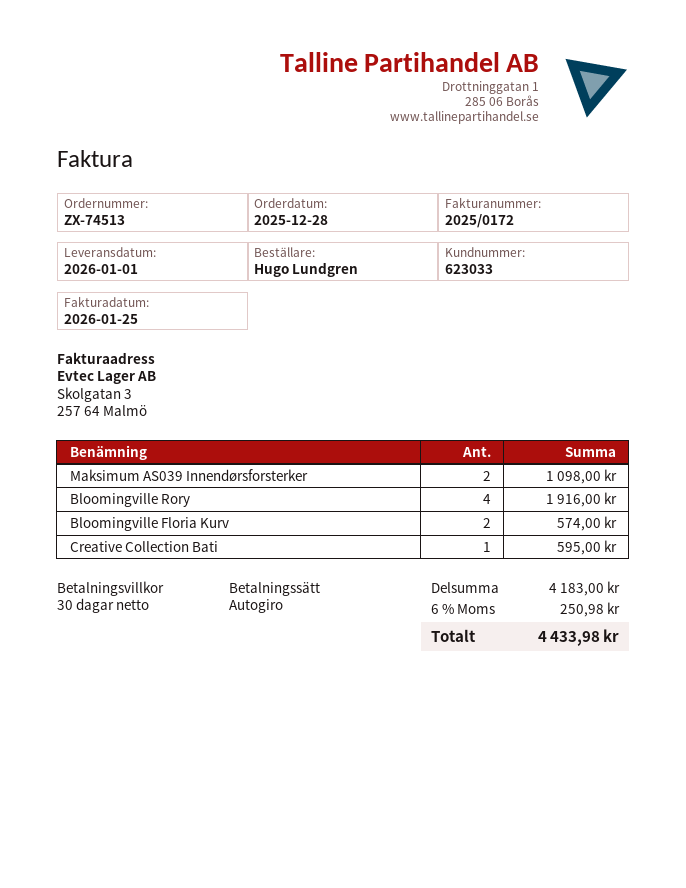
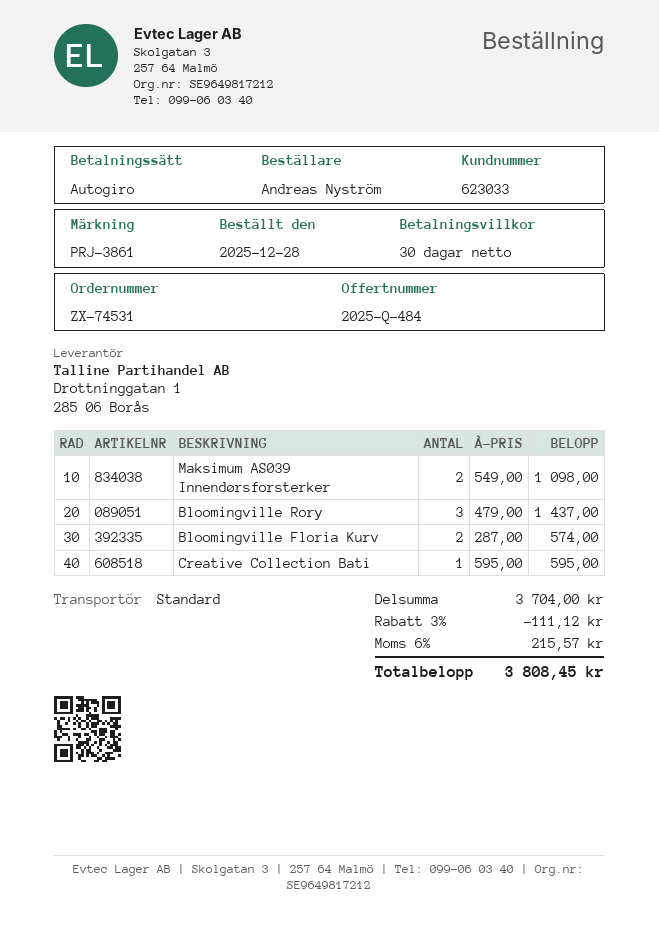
order number: ZX-74513 -> ZX-74531
ordered by: Hugo Lundgren -> Andreas Nyström
Bloomingville Rory: 4 for 1916.00 -> 3 for 1437.00
subtotal: 4183.00 -> 3704.00
discount: none -> 3% = 111.12
tax: 6% = 250.98 -> 6% = 215.57
total: 4433.98 -> 3808.45

